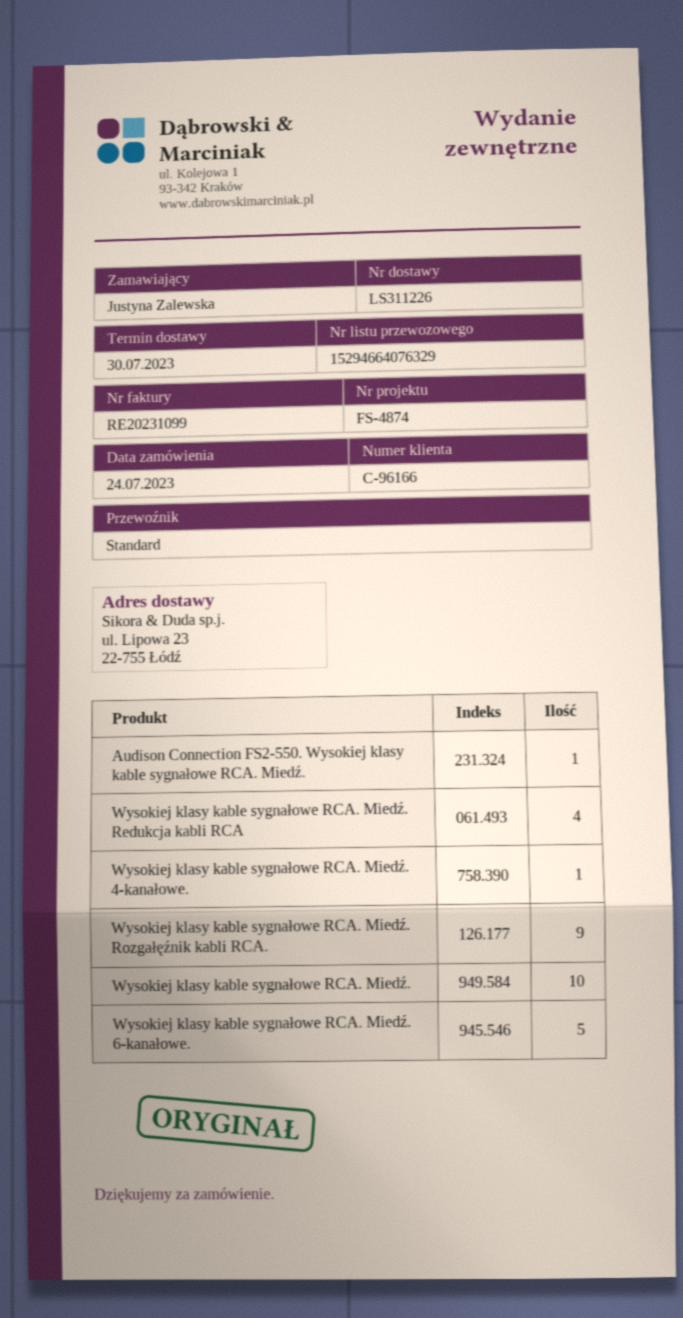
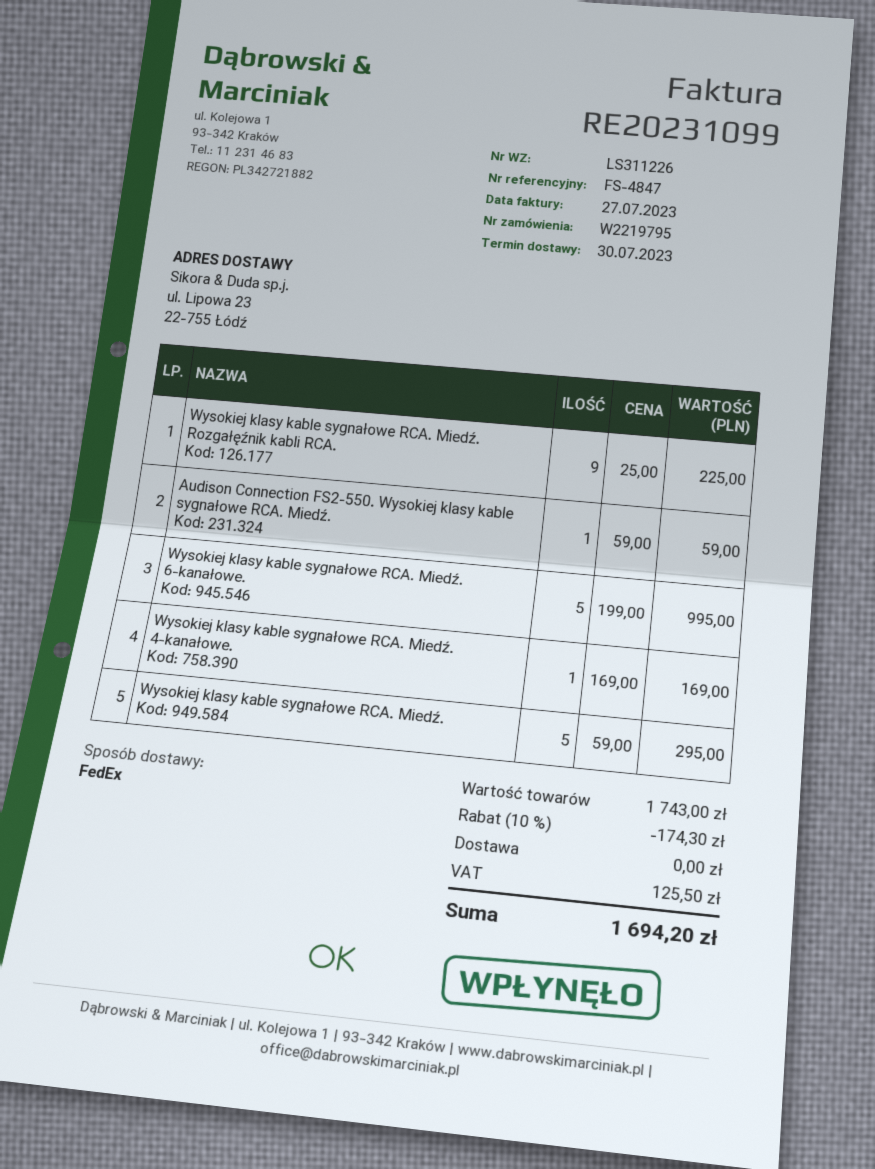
reference: FS-4874 -> FS-4847
shipping method: standard -> FedEx
Wysokiej klasy kable sygnałowe RCA. Miedź. Redukcja kabli RCA: 4 -> none
Wysokiej klasy kable sygnałowe RCA. Miedź.: 10 -> 5

